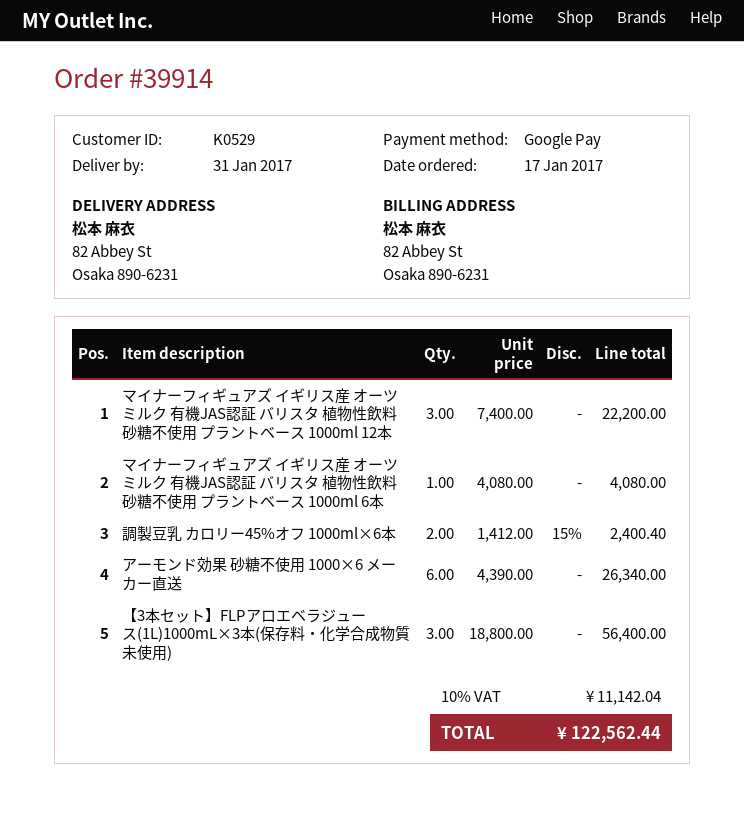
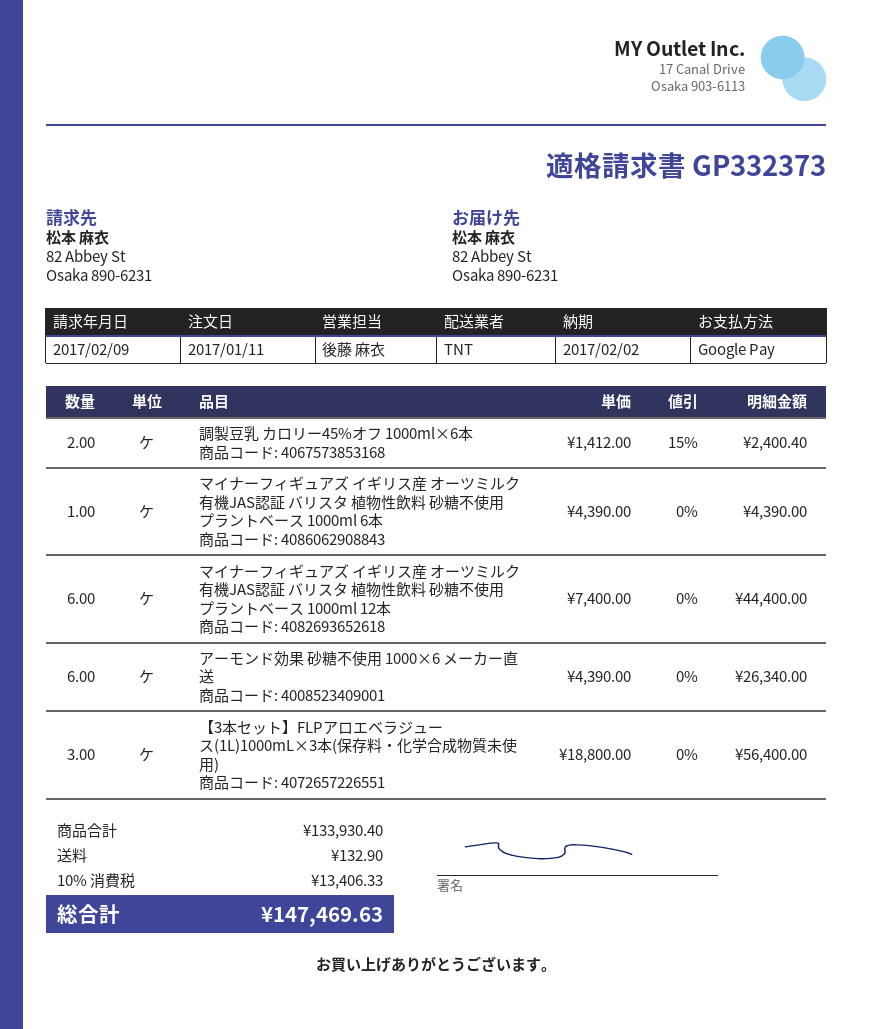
order date: 2017-01-17 -> 2017-01-11
delivery date: 2017-01-31 -> 2017-02-02
マイナーフィギュアズ イギリス産 オーツミルク 有機JAS認証 バリスタ 植物性飲料 砂糖不使用 プラントベース 1000ml 12本: 3 x 7400.00 = 22200.00 -> 6 x 7400.00 = 44400.00
マイナーフィギュアズ イギリス産 オーツミルク 有機JAS認証 バリスタ 植物性飲料 砂糖不使用 プラントベース 1000ml 6本: 1 x 4080.00 = 4080.00 -> 1 x 4390.00 = 4390.00
shipping: none -> 132.90
tax: 10% = 11142.04 -> 10% = 13406.33
total: 122562.44 -> 147469.63

